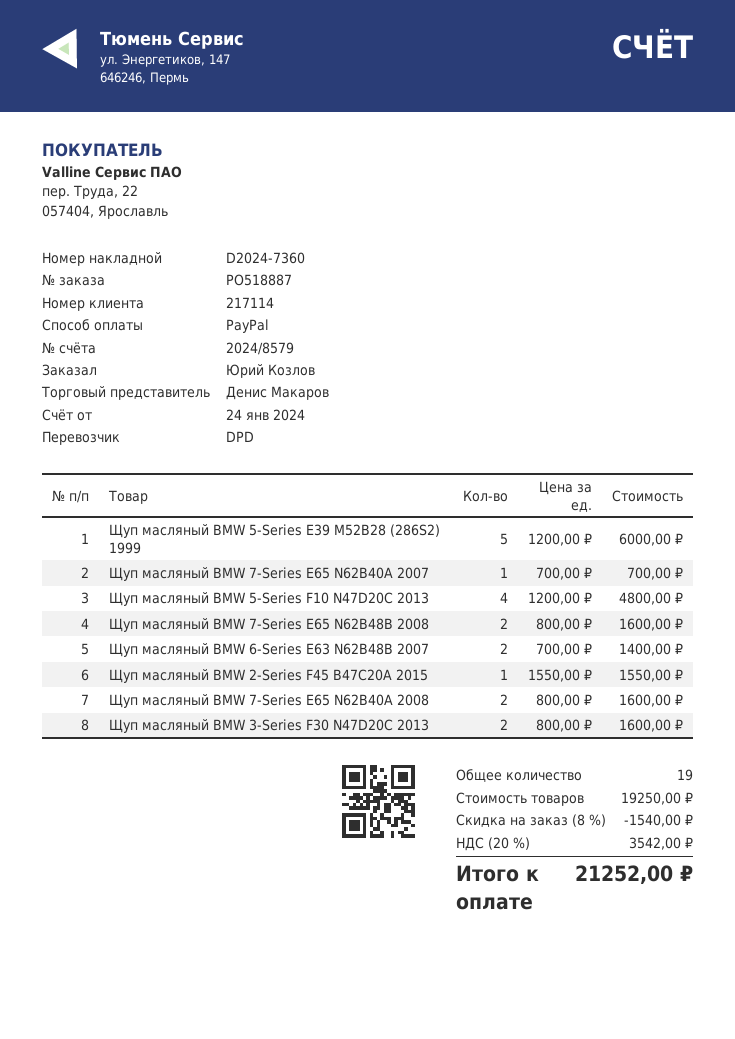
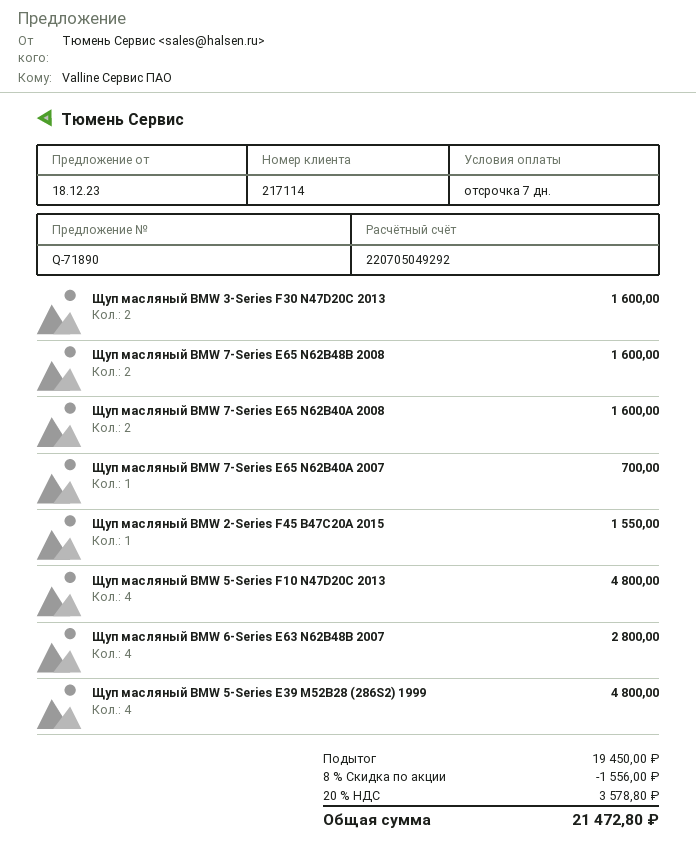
Щуп масляный BMW 5-Series E39 M52B28 (286S2) 1999: 5 for 6000.00 -> 4 for 4800.00
Щуп масляный BMW 6-Series E63 N62B48B 2007: 2 for 1400.00 -> 4 for 2800.00
subtotal: 19250.00 -> 19450.00
discount: 8% = 1540.00 -> 8% = 1556.00
tax: 20% = 3542.00 -> 20% = 3578.80
total: 21252.00 -> 21472.80

